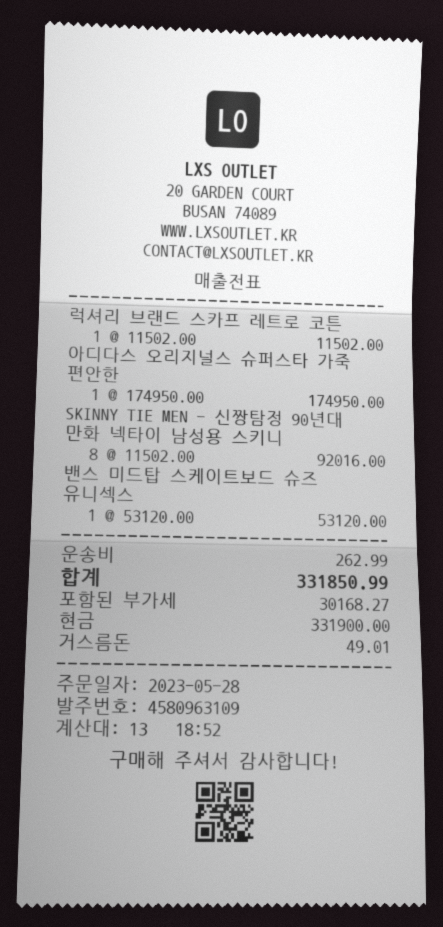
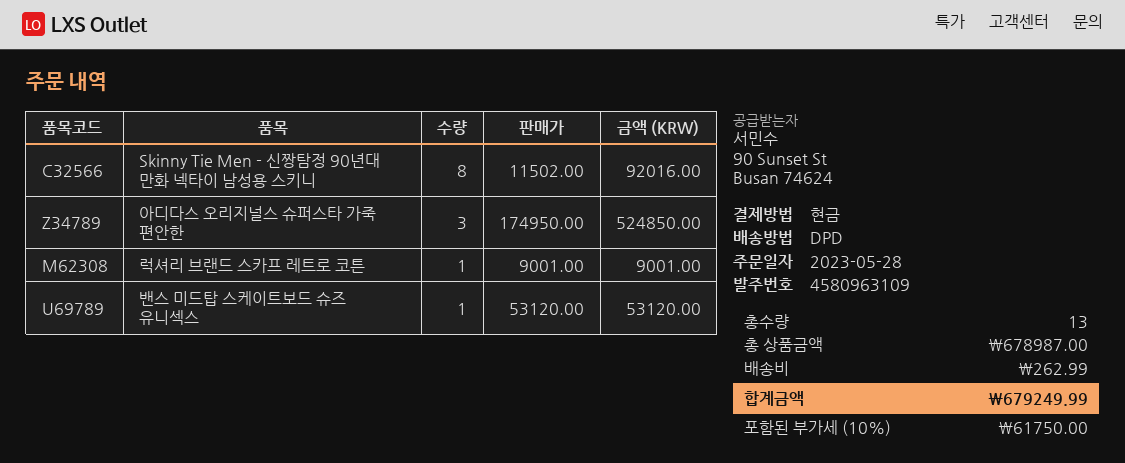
럭셔리 브랜드 스카프 레트로 코튼: 1 x 11502.00 = 11502.00 -> 1 x 9001.00 = 9001.00
아디다스 오리지널스 슈퍼스타 가죽 편안한: 1 x 174950.00 = 174950.00 -> 3 x 174950.00 = 524850.00
tax: 30168.27 -> 61750.00
total: 331850.99 -> 679249.99

